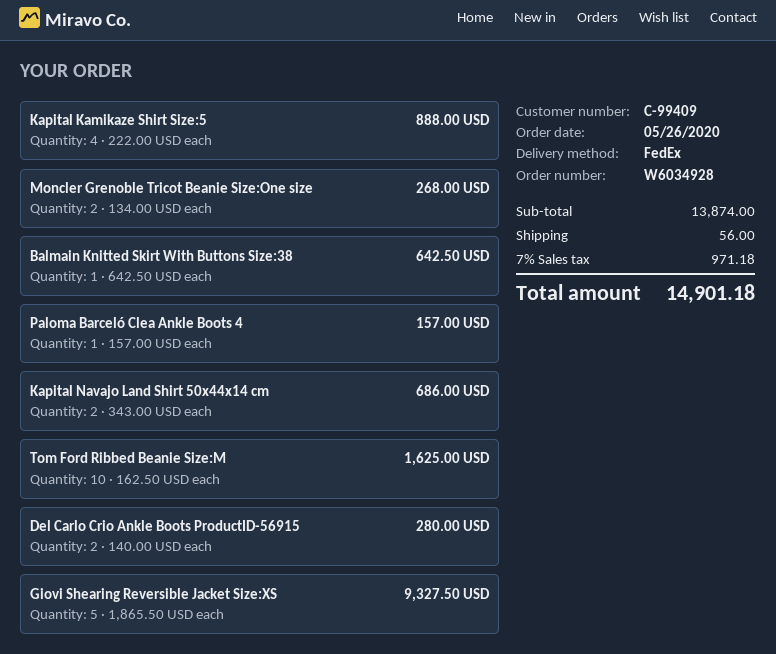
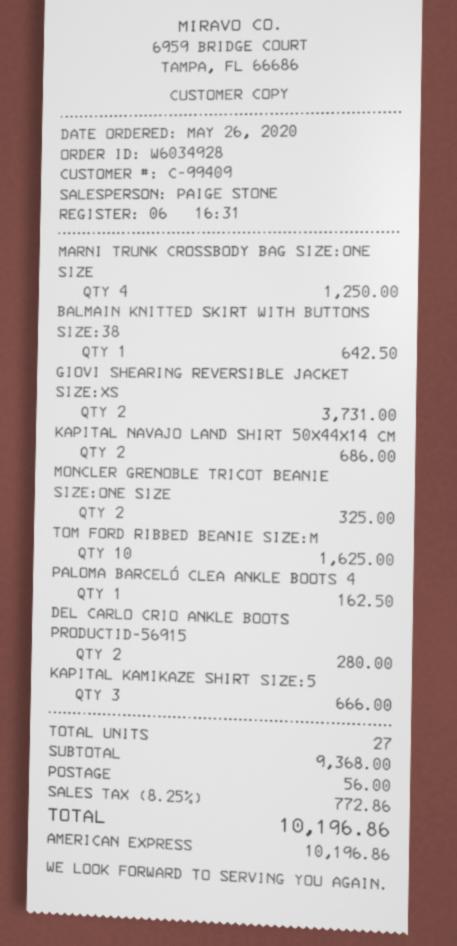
Kapital Kamikaze Shirt Size:5: 4 for 888.00 -> 3 for 666.00
Moncler Grenoble Tricot Beanie Size:One size: 2 for 268.00 -> 2 for 325.00
Paloma Barceló Clea Ankle Boots 4: 1 for 157.00 -> 1 for 162.50
Giovi Shearing Reversible Jacket Size:XS: 5 for 9327.50 -> 2 for 3731.00
MARNI TRUNK CROSSBODY BAG SIZE:ONE SIZE: none -> 4 for 1250.00
subtotal: 13874.00 -> 9368.00
tax: 7% = 971.18 -> 8.25% = 772.86
total: 14901.18 -> 10196.86

